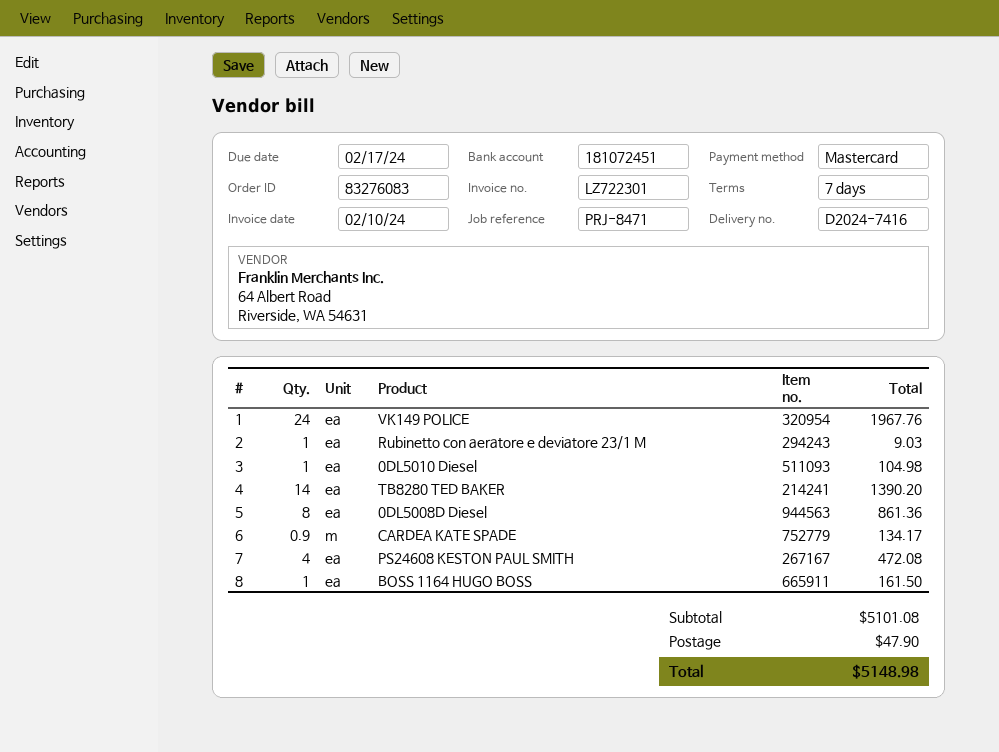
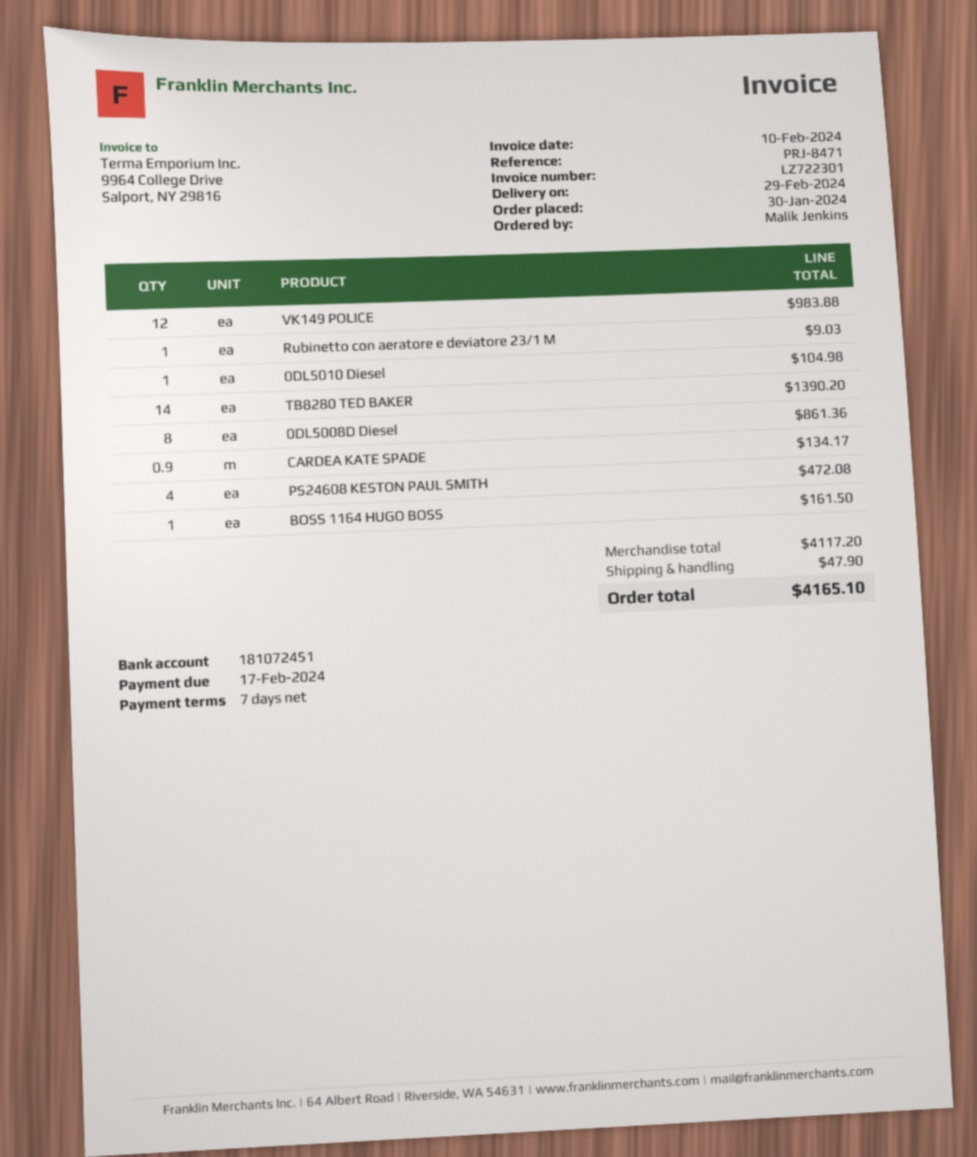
VK149 POLICE: 24 for 1967.76 -> 12 for 983.88
subtotal: 5101.08 -> 4117.20
total: 5148.98 -> 4165.10

